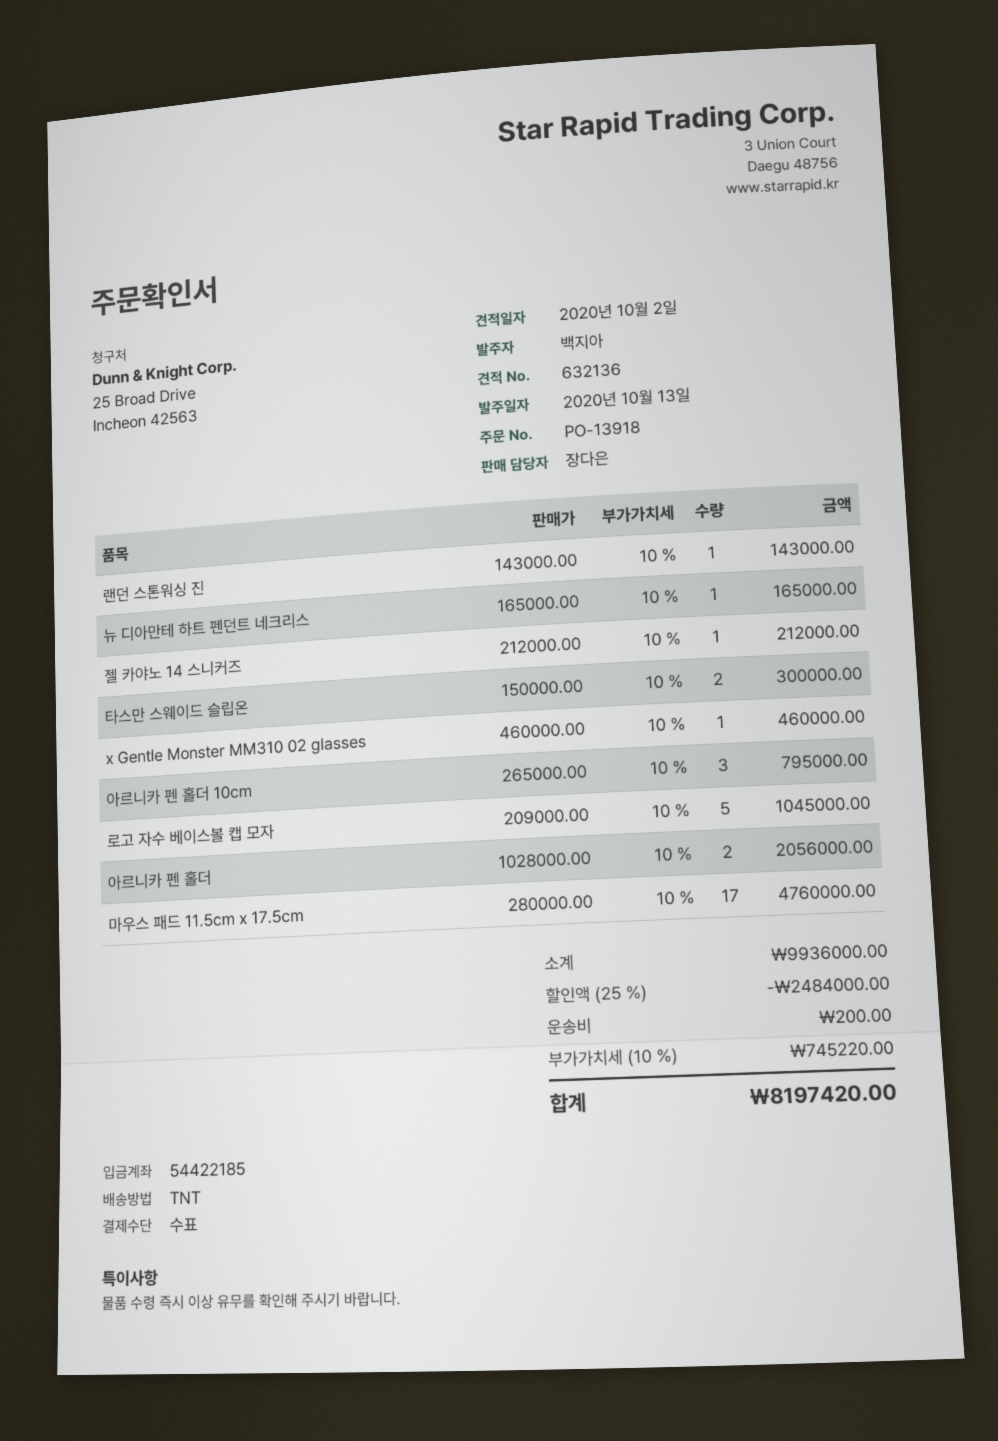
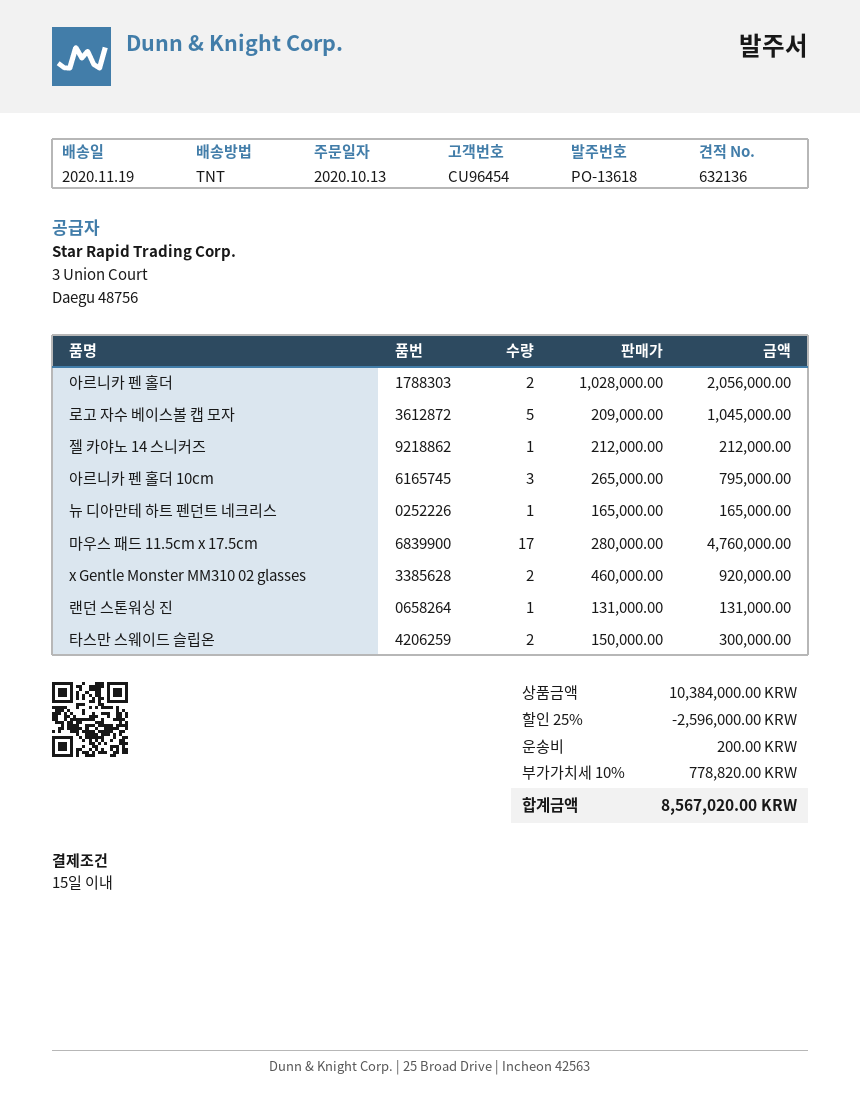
order number: PO-13918 -> PO-13618
랜던 스톤워싱 진: 1 x 143000.00 = 143000.00 -> 1 x 131000.00 = 131000.00
x Gentle Monster MM310 02 glasses: 1 x 460000.00 = 460000.00 -> 2 x 460000.00 = 920000.00
subtotal: 9936000.00 -> 10384000.00
discount: 25% = 2484000.00 -> 25% = 2596000.00
tax: 10% = 745220.00 -> 10% = 778820.00
total: 8197420.00 -> 8567020.00

